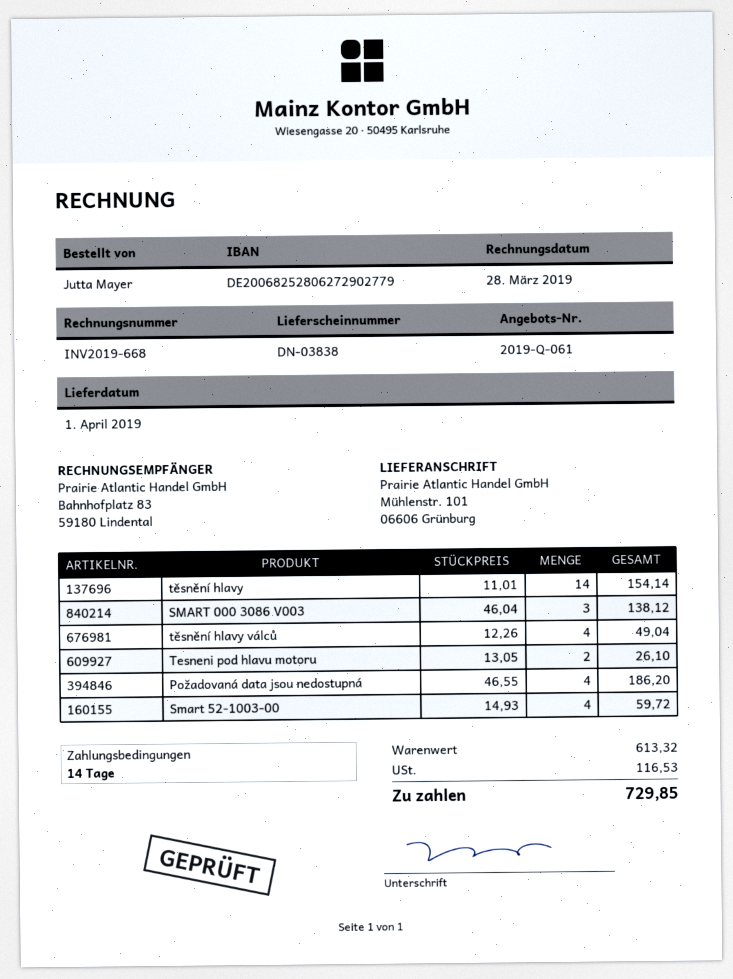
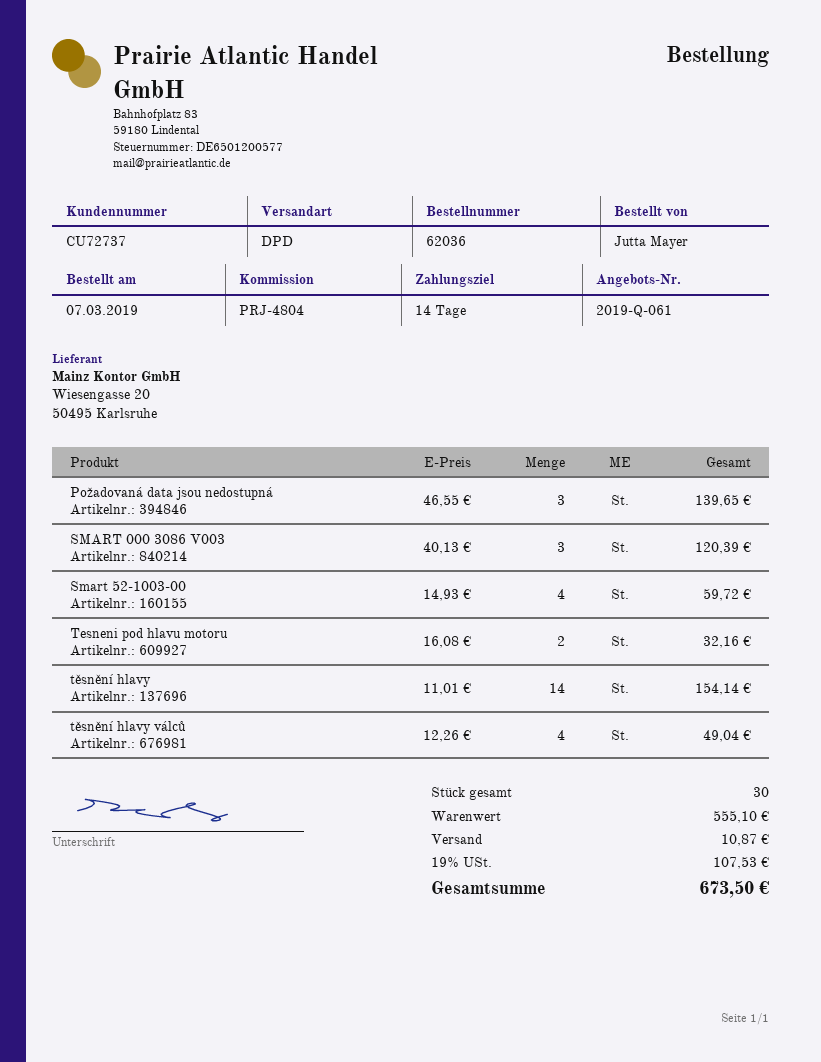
SMART 000 3086 V003: 3 x 46.04 = 138.12 -> 3 x 40.13 = 120.39
Tesneni pod hlavu motoru: 2 x 13.05 = 26.10 -> 2 x 16.08 = 32.16
Požadovaná data jsou nedostupná: 4 x 46.55 = 186.20 -> 3 x 46.55 = 139.65
subtotal: 613.32 -> 555.10
shipping: none -> 10.87
tax: 116.53 -> 107.53
total: 729.85 -> 673.50

